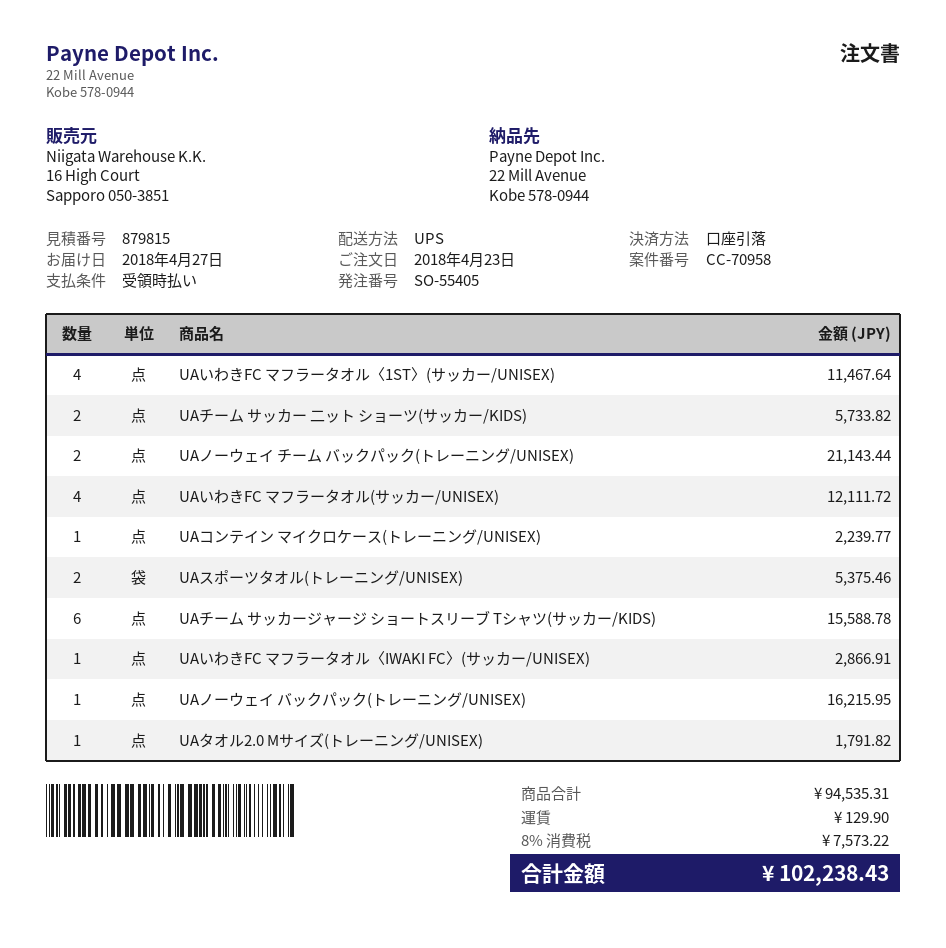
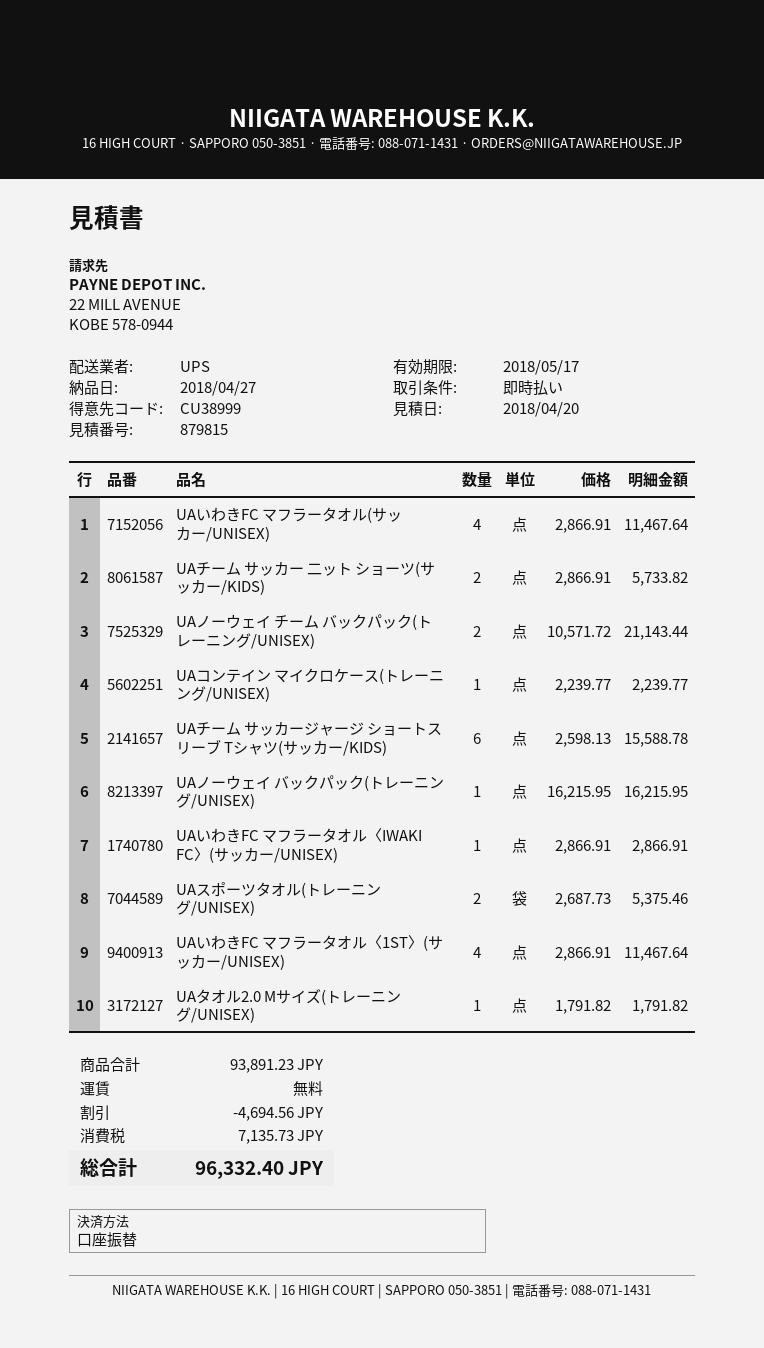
UAいわきFC マフラータオル(サッカー/UNISEX): 4 for 12111.72 -> 4 for 11467.64
subtotal: 94535.31 -> 93891.23
discount: none -> 4694.56
shipping: 129.90 -> 0.00
tax: 7573.22 -> 7135.73
total: 102238.43 -> 96332.40

